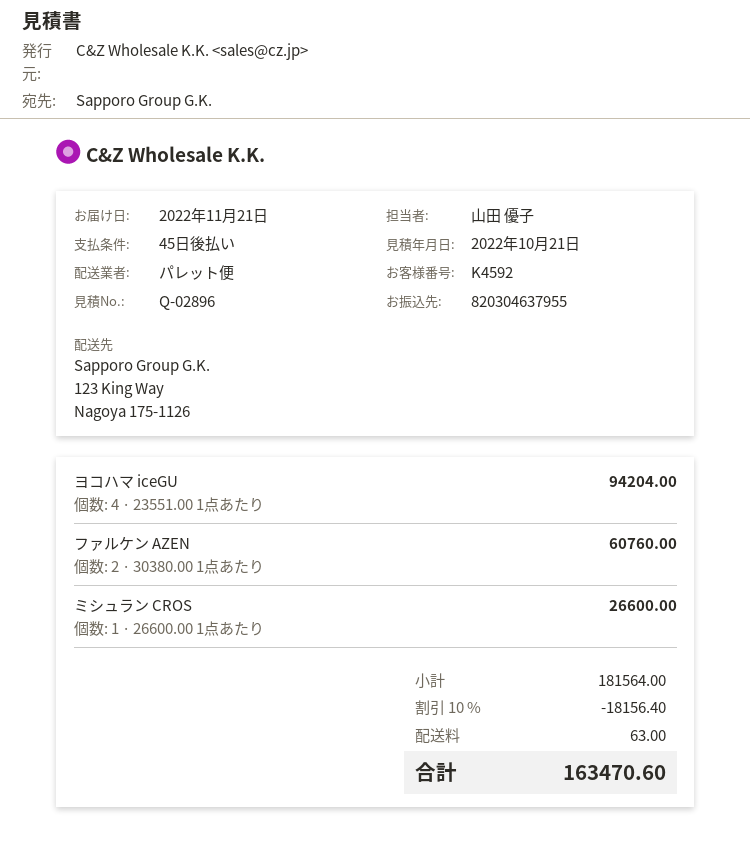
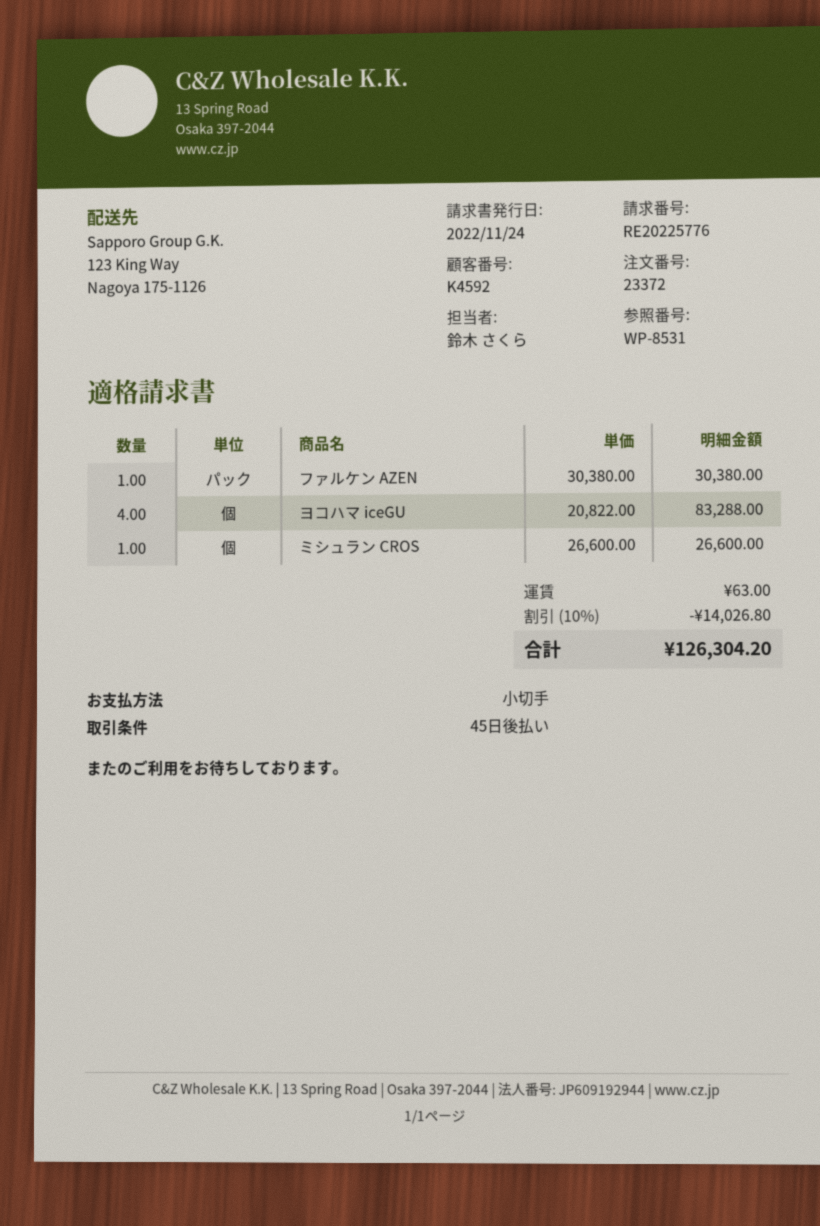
sales rep: 山田 優子 -> 鈴木 さくら
ヨコハマ iceGU: 4 x 23551.00 = 94204.00 -> 4 x 20822.00 = 83288.00
ファルケン AZEN: 2 x 30380.00 = 60760.00 -> 1 x 30380.00 = 30380.00
discount: 10% = 18156.40 -> 10% = 14026.80
total: 163470.60 -> 126304.20

